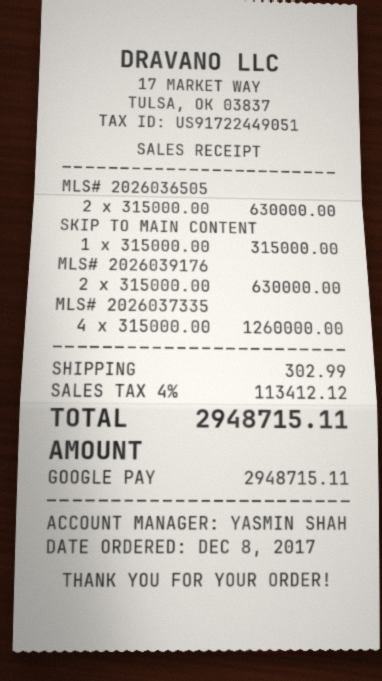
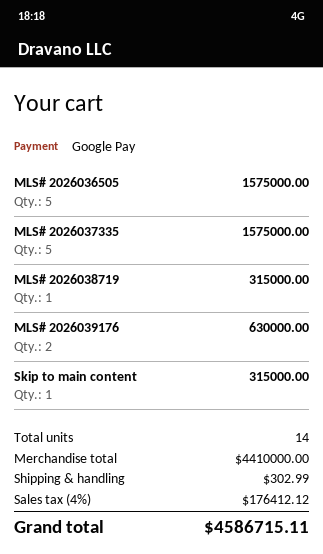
MLS# 2026036505: 2 for 630000.00 -> 5 for 1575000.00
MLS# 2026037335: 4 for 1260000.00 -> 5 for 1575000.00
MLS# 2026038719: none -> 1 for 315000.00
tax: 4% = 113412.12 -> 4% = 176412.12
total: 2948715.11 -> 4586715.11

